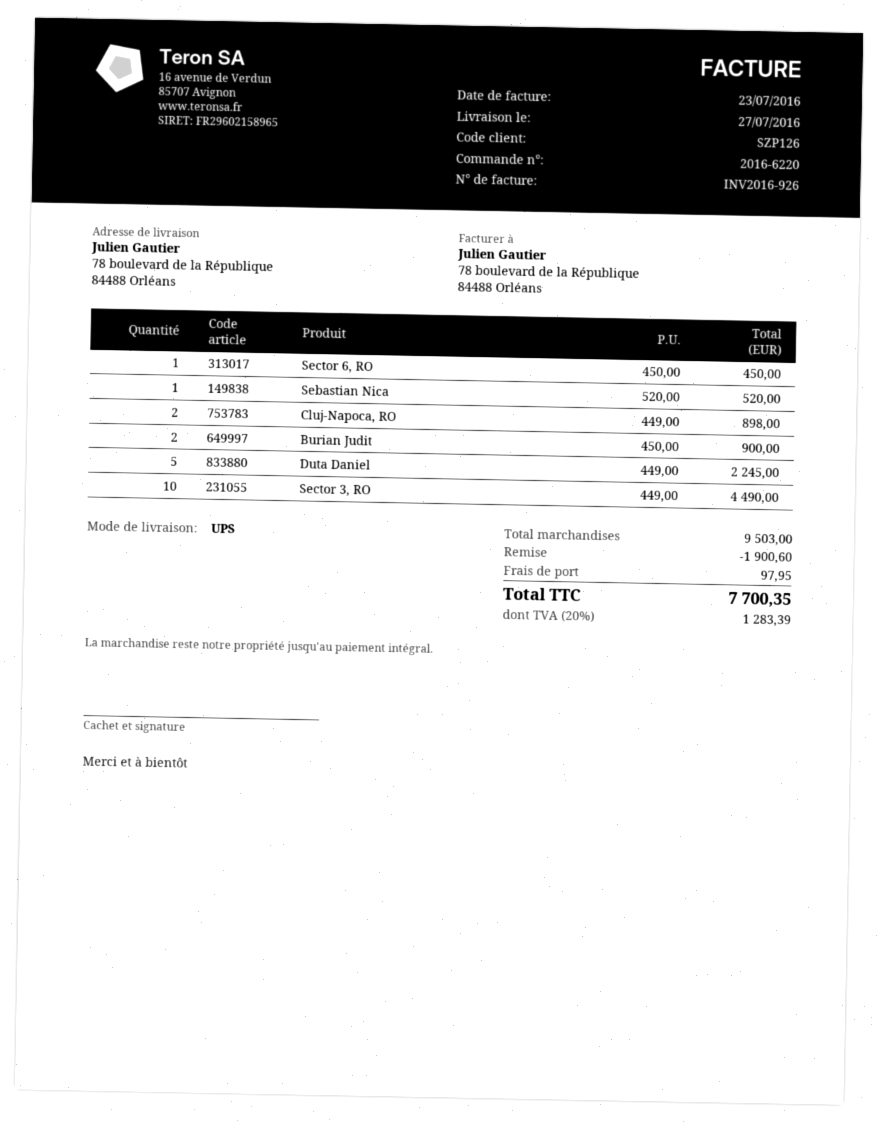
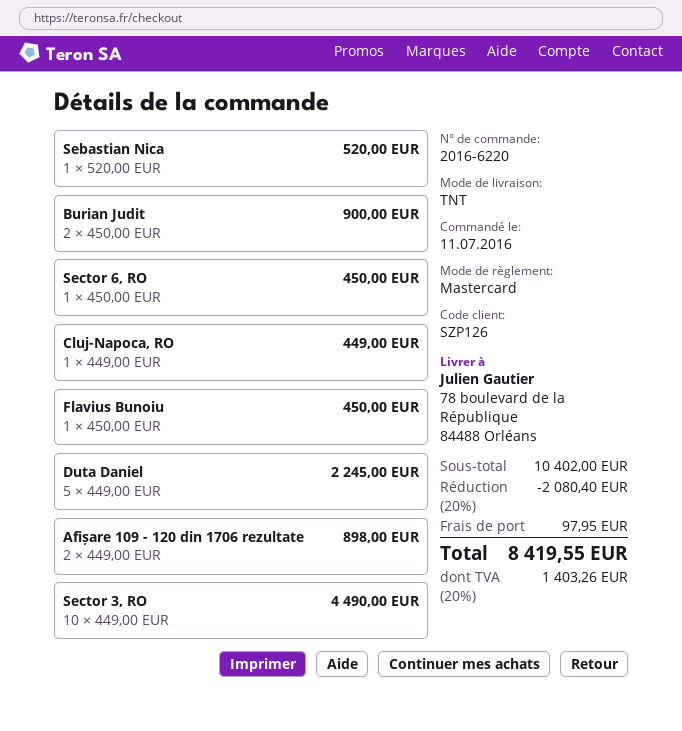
shipping method: UPS -> TNT
Cluj-Napoca, RO: 2 x 449.00 = 898.00 -> 1 x 449.00 = 449.00
Flavius Bunoiu: none -> 1 x 450.00 = 450.00
Afișare 109 - 120 din 1706 rezultate: none -> 2 x 449.00 = 898.00
subtotal: 9503.00 -> 10402.00
discount: 1900.60 -> 2080.40
tax: 20% = 1283.39 -> 20% = 1403.26
total: 7700.35 -> 8419.55

